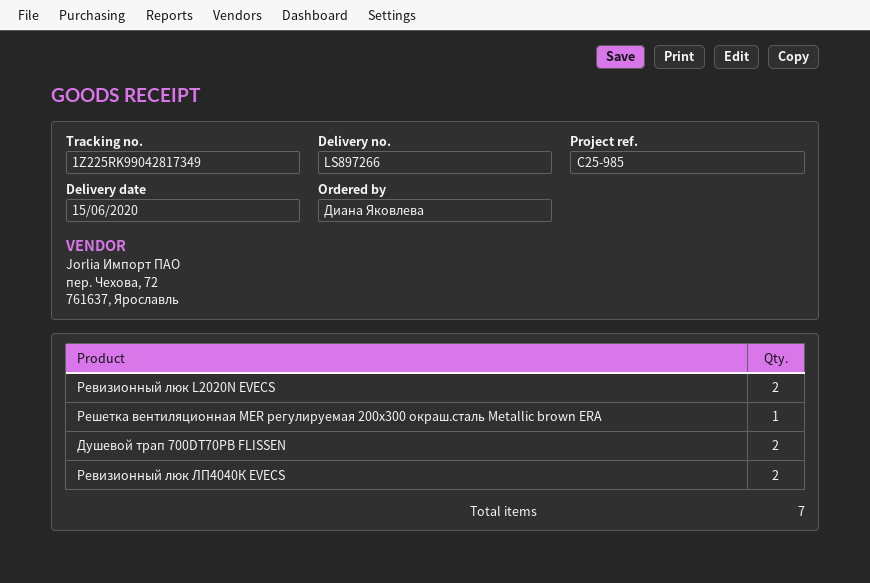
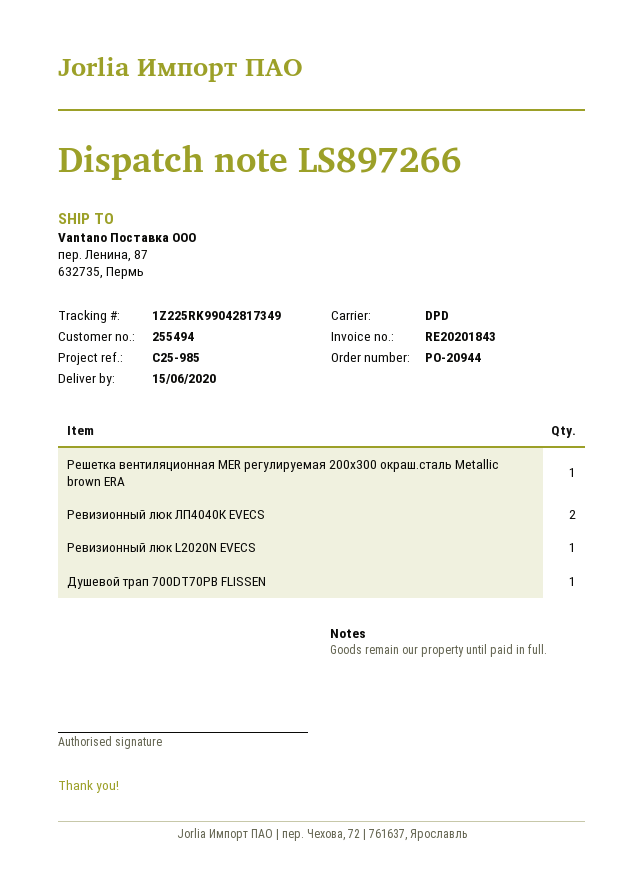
Ревизионный люк L2020N EVECS: 2 -> 1
Душевой трап 700DT70PB FLISSEN: 2 -> 1

